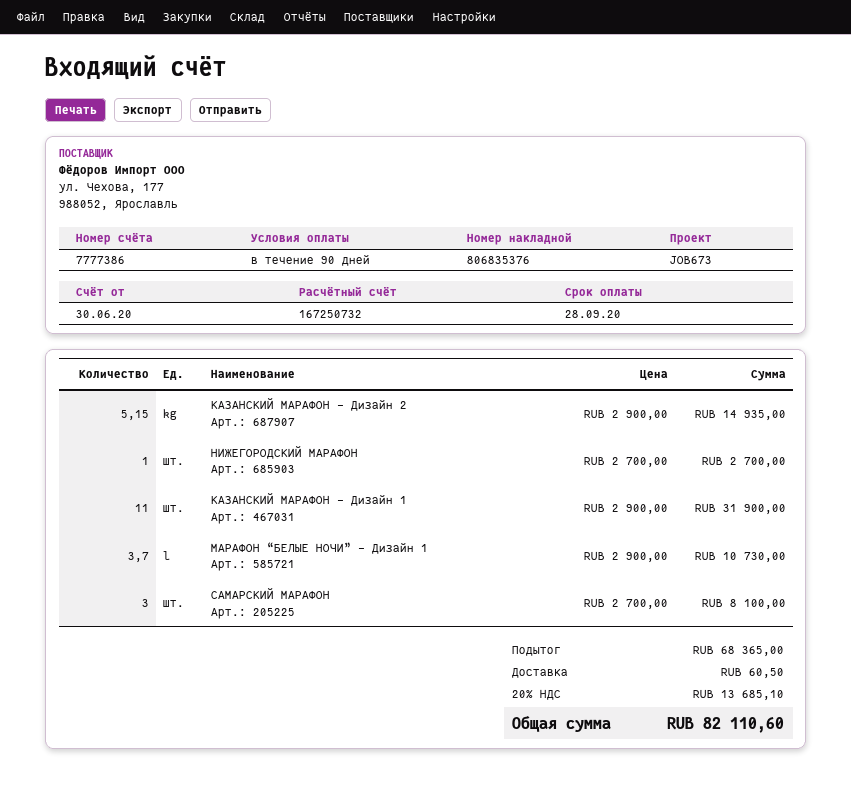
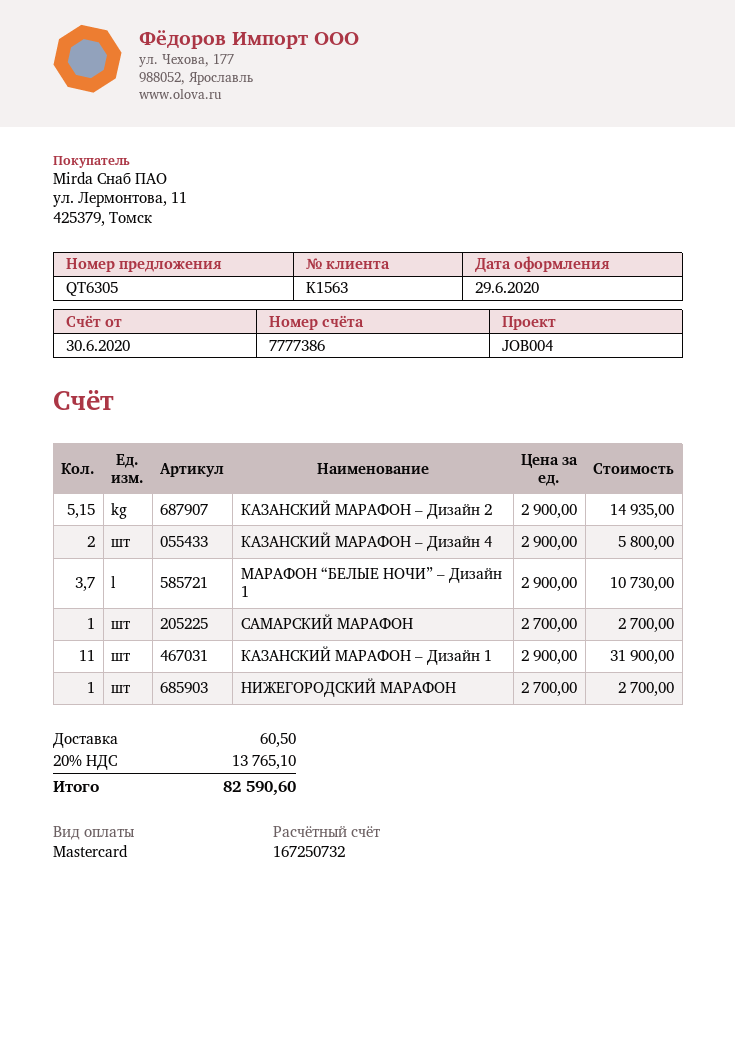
reference: JOB673 -> JOB004
САМАРСКИЙ МАРАФОН: 3 x 2700.00 = 8100.00 -> 1 x 2700.00 = 2700.00
КАЗАНСКИЙ МАРАФОН – Дизайн 4: none -> 2 x 2900.00 = 5800.00
tax: 20% = 13685.10 -> 20% = 13765.10
total: 82110.60 -> 82590.60

